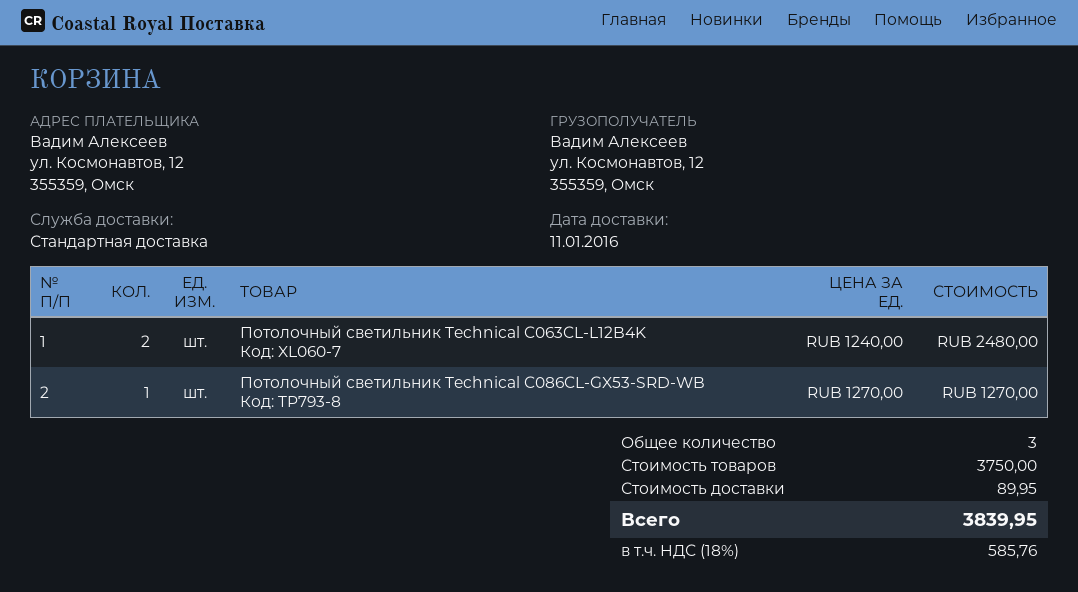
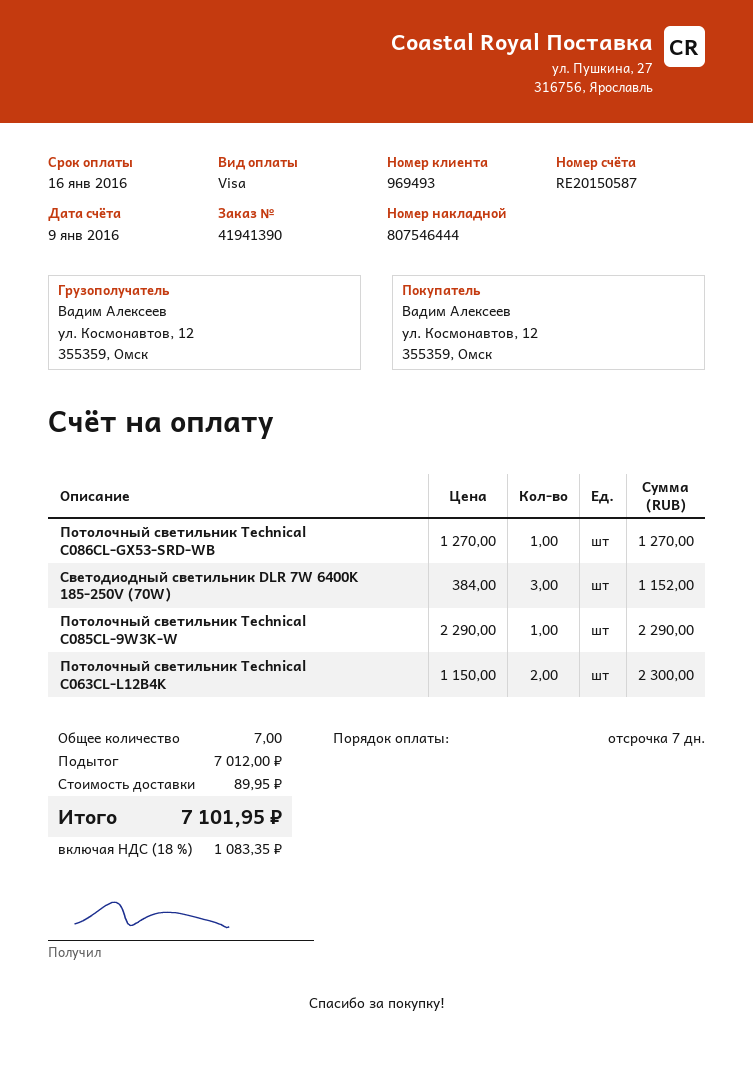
Потолочный светильник Technical C063CL-L12B4K: 2 x 1240.00 = 2480.00 -> 2 x 1150.00 = 2300.00
Светодиодный светильник DLR 7W 6400K 185-250V (70W): none -> 3 x 384.00 = 1152.00
Потолочный светильник Technical C085CL-9W3K-W: none -> 1 x 2290.00 = 2290.00
total quantity: 3 -> 7
subtotal: 3750.00 -> 7012.00
tax: 18% = 585.76 -> 18% = 1083.35
total: 3839.95 -> 7101.95

